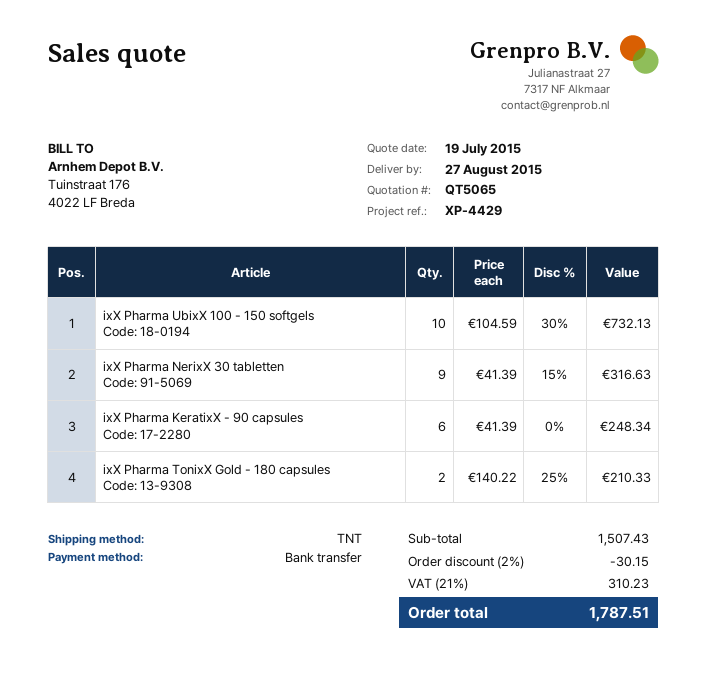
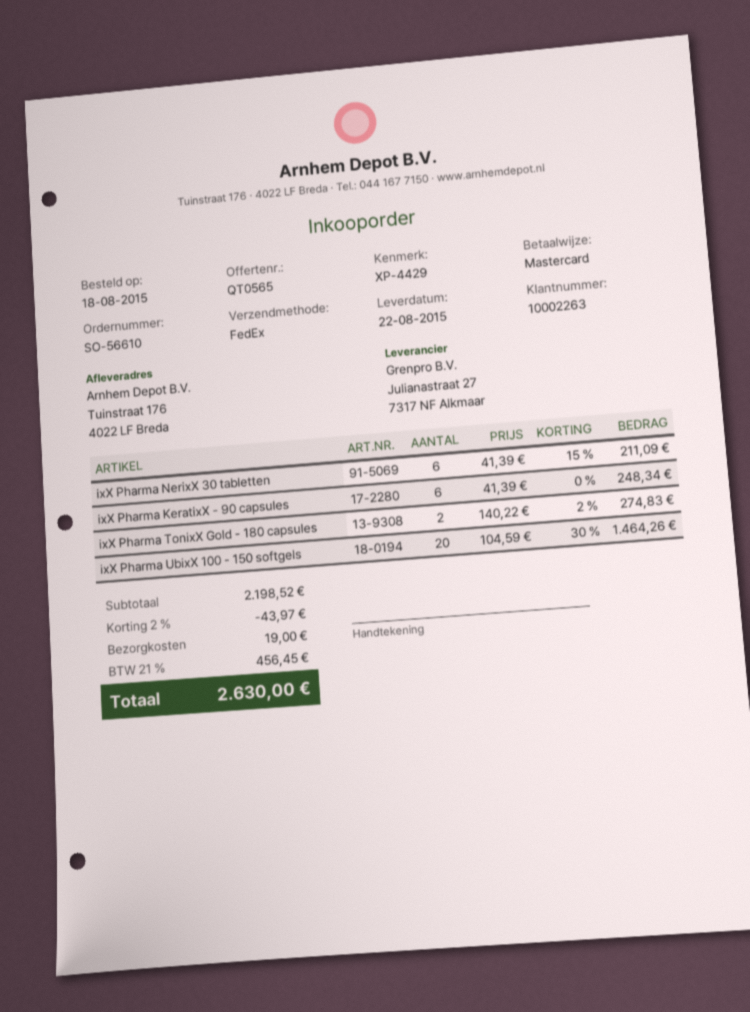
quote number: QT5065 -> QT0565
delivery date: 2015-08-27 -> 2015-08-22
payment method: bank transfer -> Mastercard
shipping method: TNT -> FedEx
ixX Pharma UbixX 100 - 150 softgels: 10 x 104.59 - 30% = 732.13 -> 20 x 104.59 - 30% = 1464.26
ixX Pharma NerixX 30 tabletten: 9 x 41.39 - 15% = 316.63 -> 6 x 41.39 - 15% = 211.09
ixX Pharma TonixX Gold - 180 capsules: 2 x 140.22 - 25% = 210.33 -> 2 x 140.22 - 2% = 274.83
subtotal: 1507.43 -> 2198.52
discount: 2% = 30.15 -> 2% = 43.97
shipping: none -> 19.00
tax: 21% = 310.23 -> 21% = 456.45
total: 1787.51 -> 2630.00

